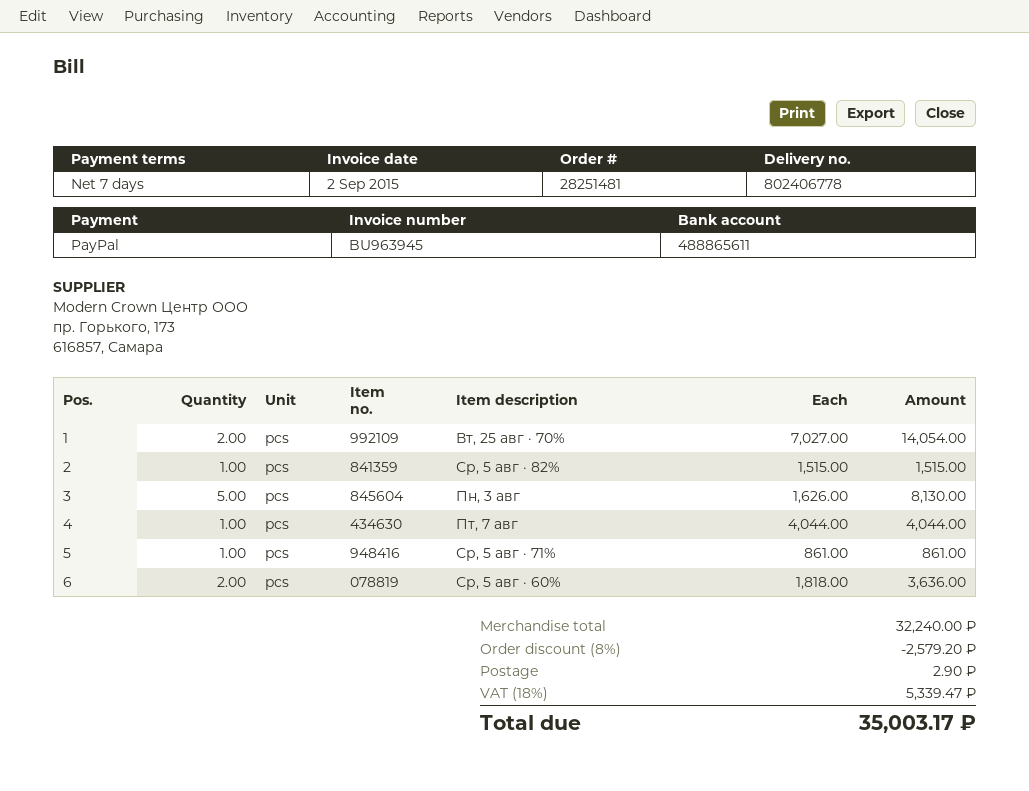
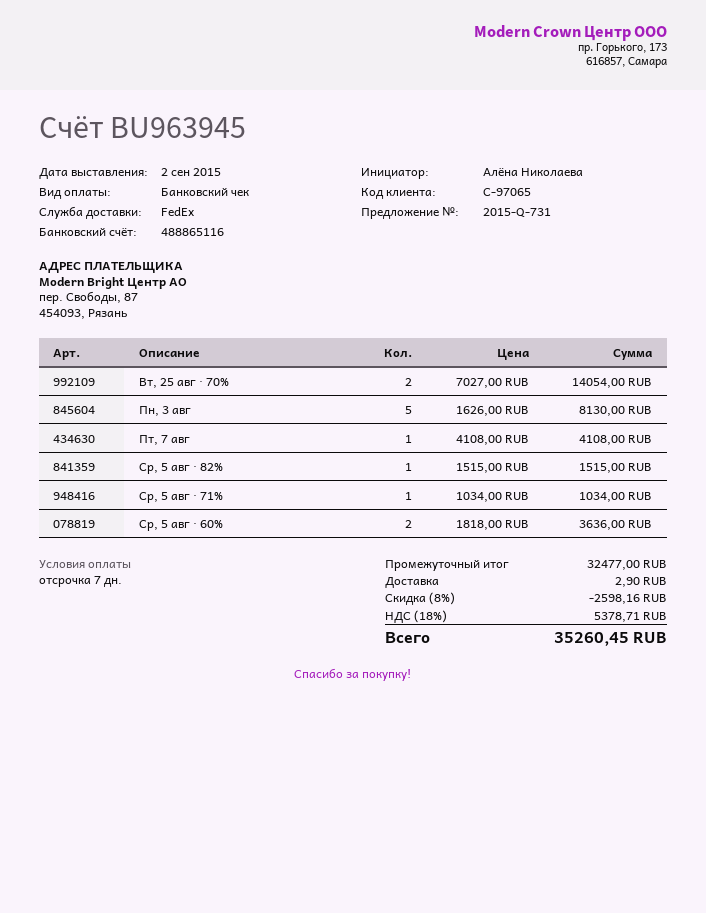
payment method: PayPal -> cheque
bank account: 488865611 -> 488865116
Пт, 7 авг: 1 x 4044.00 = 4044.00 -> 1 x 4108.00 = 4108.00
Ср, 5 авг · 71%: 1 x 861.00 = 861.00 -> 1 x 1034.00 = 1034.00
subtotal: 32240.00 -> 32477.00
discount: 8% = 2579.20 -> 8% = 2598.16
tax: 18% = 5339.47 -> 18% = 5378.71
total: 35003.17 -> 35260.45

